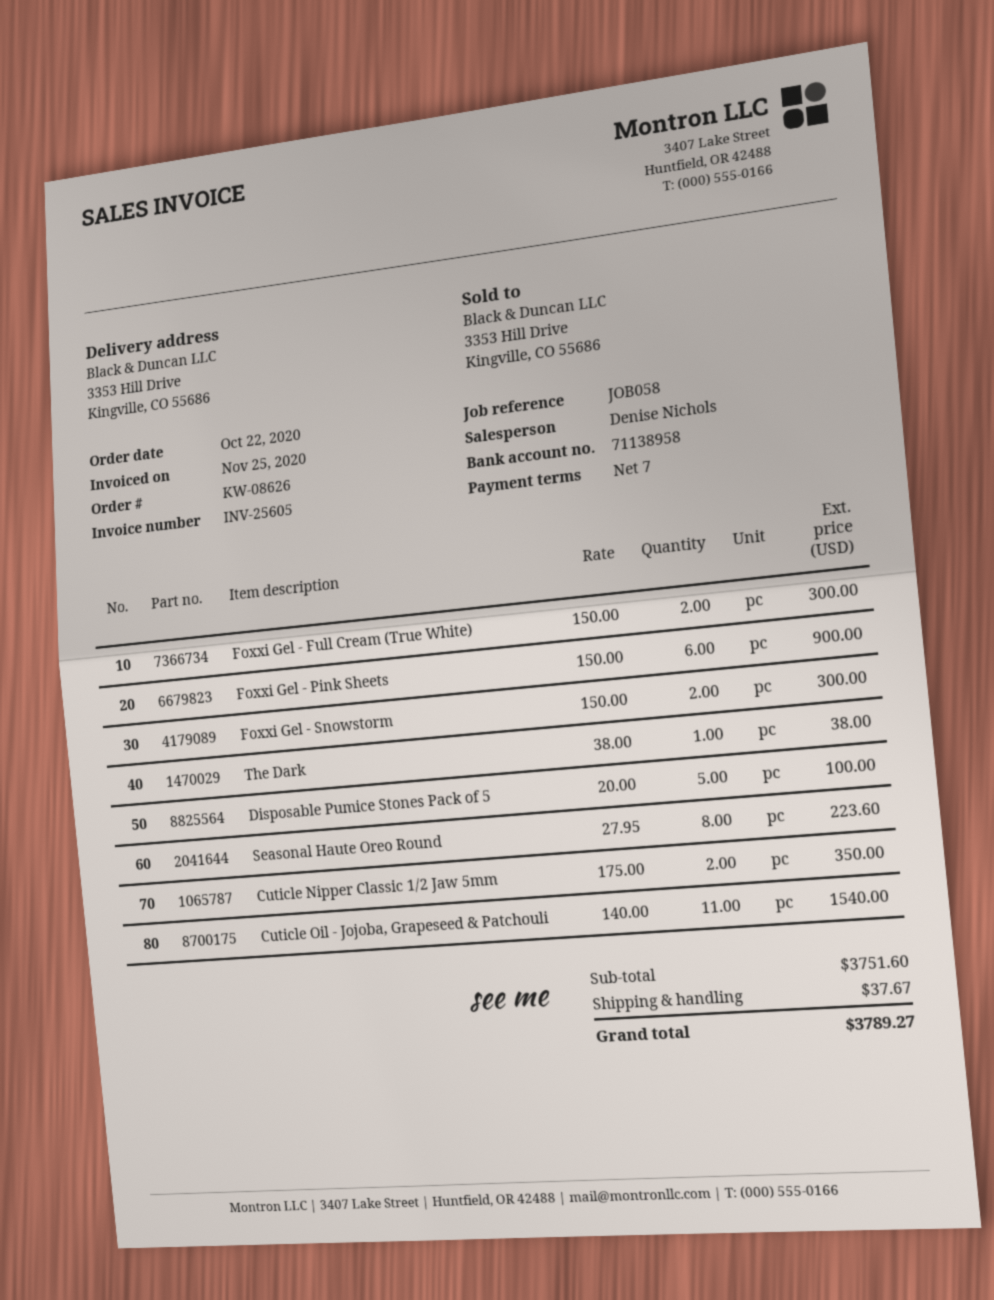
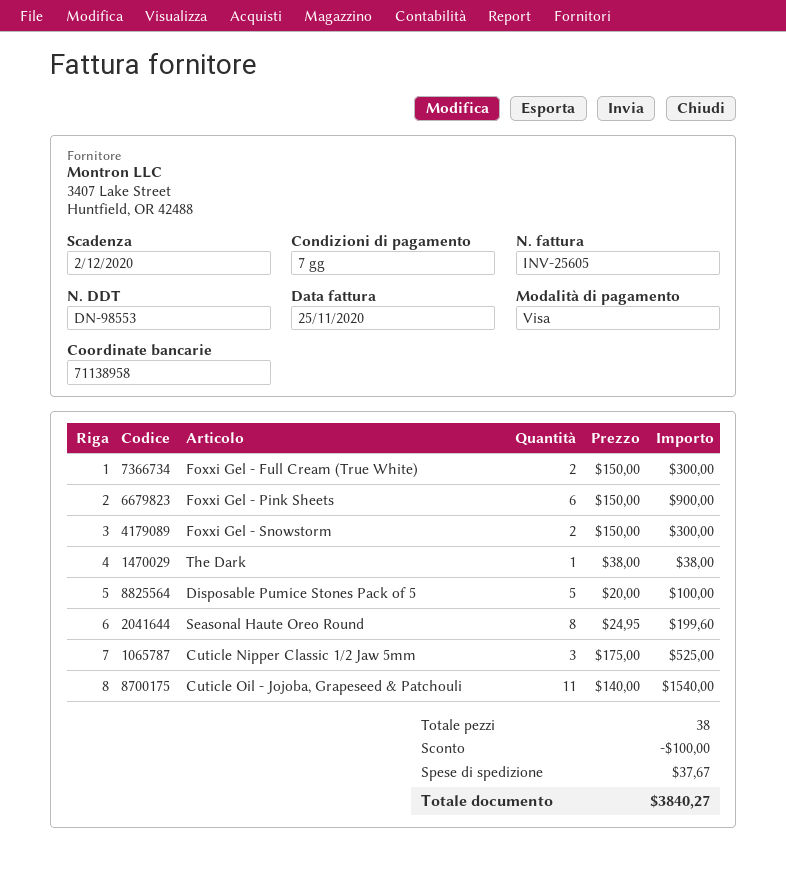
Seasonal Haute Oreo Round: 8 x 27.95 = 223.60 -> 8 x 24.95 = 199.60
Cuticle Nipper Classic 1/2 Jaw 5mm: 2 x 175.00 = 350.00 -> 3 x 175.00 = 525.00
discount: none -> 100.00
total: 3789.27 -> 3840.27

